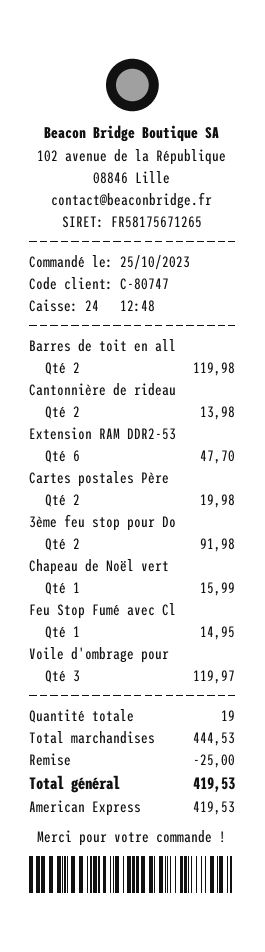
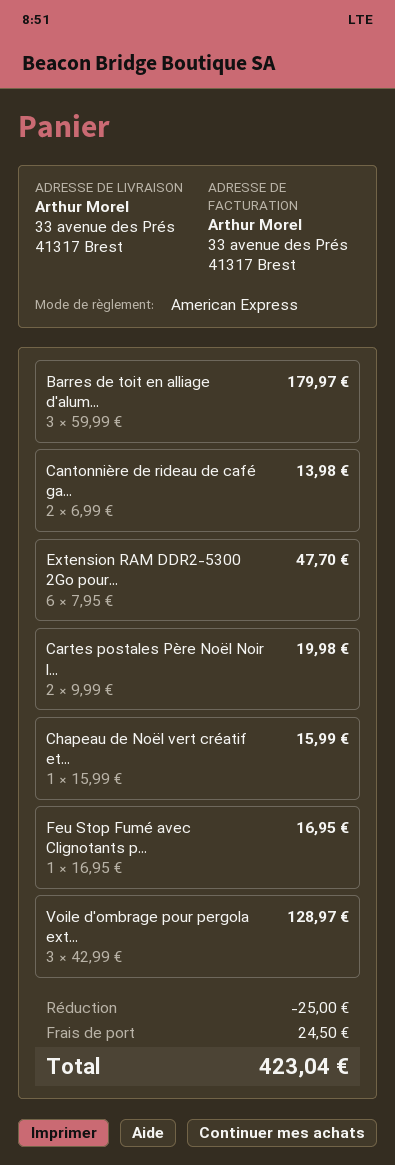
Barres de toit en all: 2 for 119.98 -> 3 for 179.97
3ème feu stop pour Do: 2 for 91.98 -> none
Feu Stop Fumé avec Cl: 1 for 14.95 -> 1 for 16.95
Voile d'ombrage pour: 3 for 119.97 -> 3 for 128.97
shipping: none -> 24.50
total: 419.53 -> 423.04

